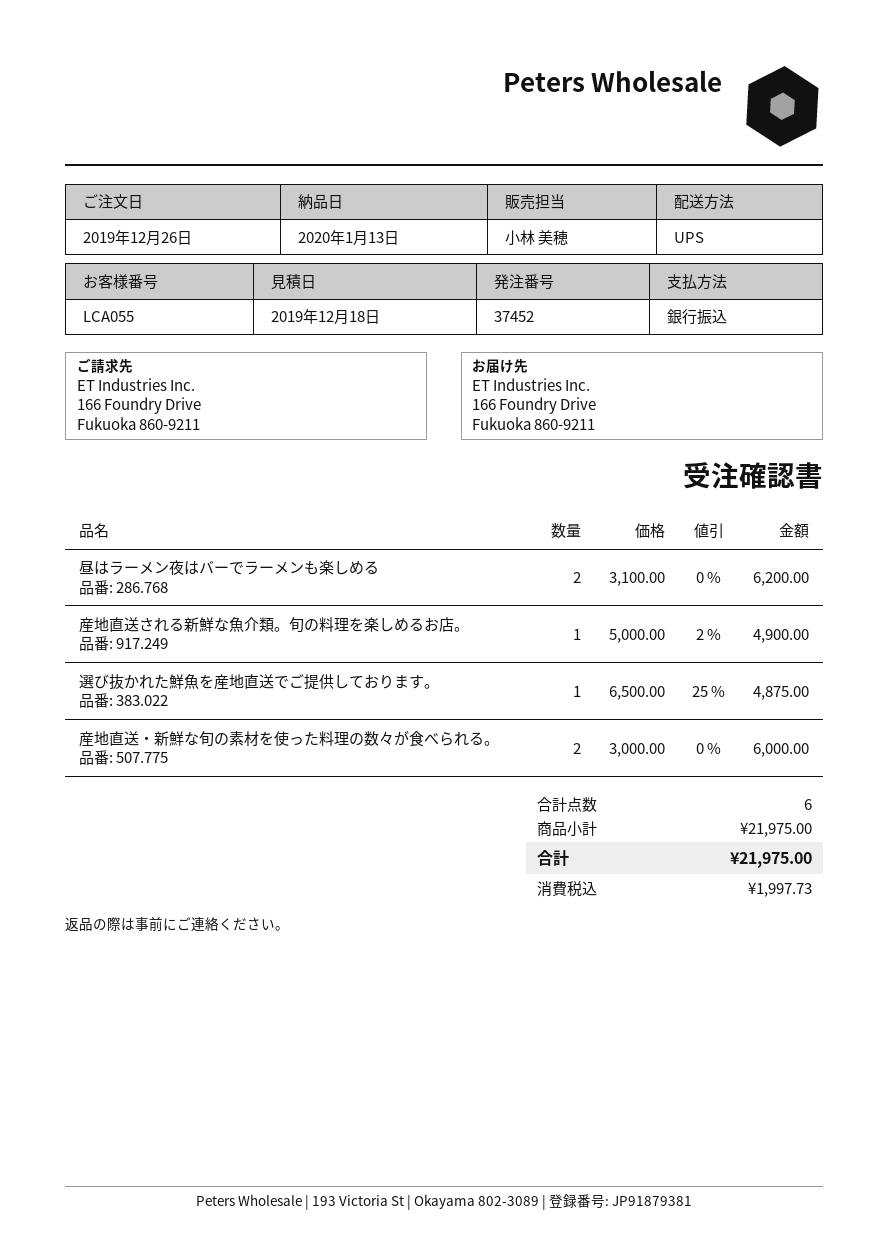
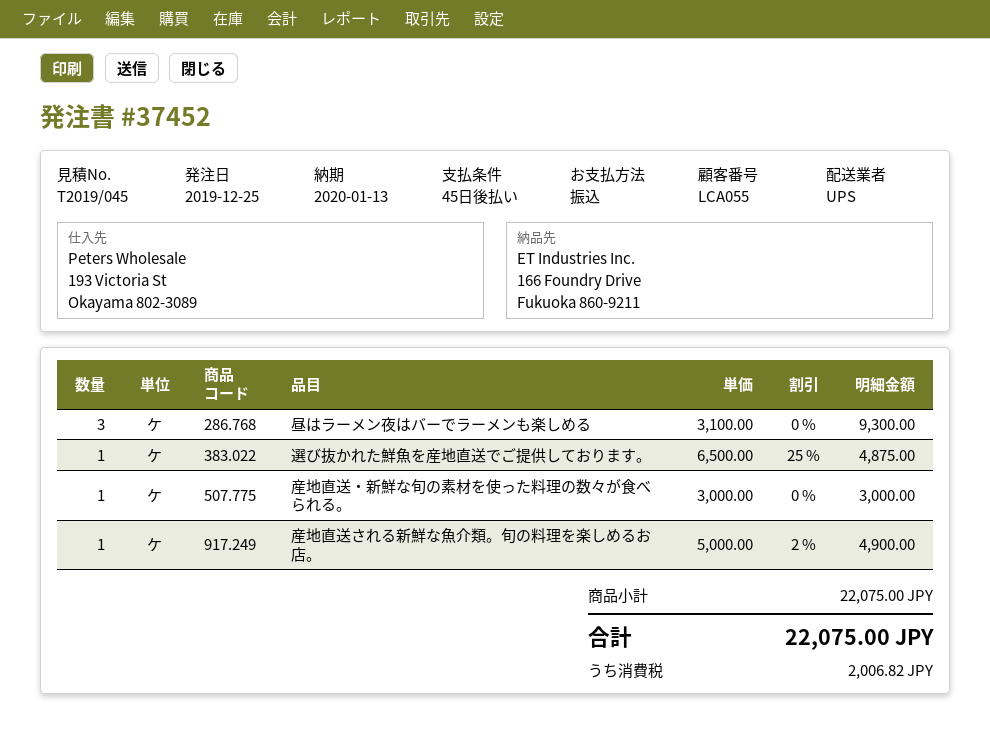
order date: 2019-12-26 -> 2019-12-25
昼はラーメン夜はバーでラーメンも楽しめる: 2 x 3100.00 = 6200.00 -> 3 x 3100.00 = 9300.00
産地直送・新鮮な旬の素材を使った料理の数々が食べられる。: 2 x 3000.00 = 6000.00 -> 1 x 3000.00 = 3000.00
subtotal: 21975.00 -> 22075.00
tax: 1997.73 -> 2006.82
total: 21975.00 -> 22075.00

